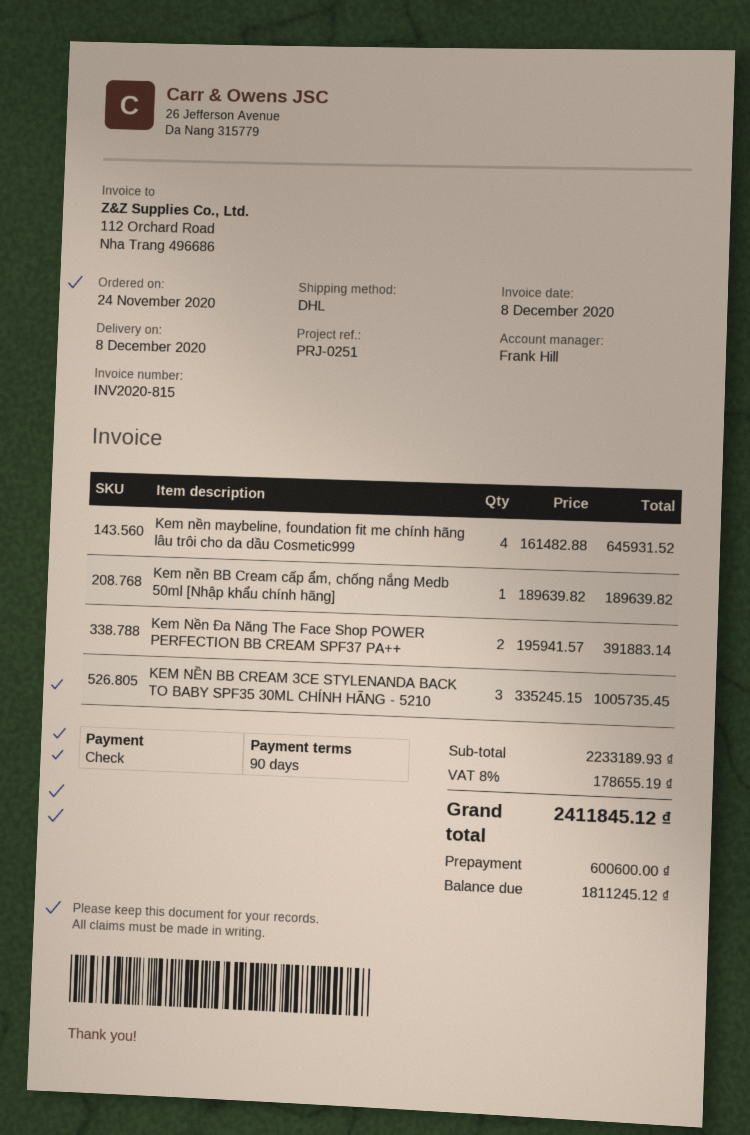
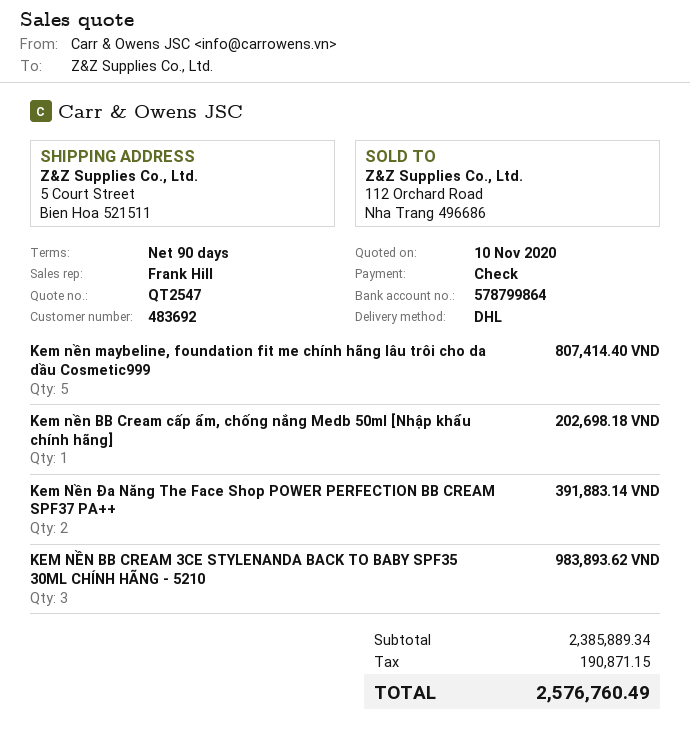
Kem nền maybeline, foundation fit me chính hãng lâu trôi cho da dầu Cosmetic999: 4 for 645931.52 -> 5 for 807414.40
Kem nền BB Cream cấp ẩm, chống nắng Medb 50ml [Nhập khẩu chính hãng]: 1 for 189639.82 -> 1 for 202698.18
KEM NỀN BB CREAM 3CE STYLENANDA BACK TO BABY SPF35 30ML CHÍNH HÃNG - 5210: 3 for 1005735.45 -> 3 for 983893.62
subtotal: 2233189.93 -> 2385889.34
tax: 178655.19 -> 190871.15
total: 2411845.12 -> 2576760.49

